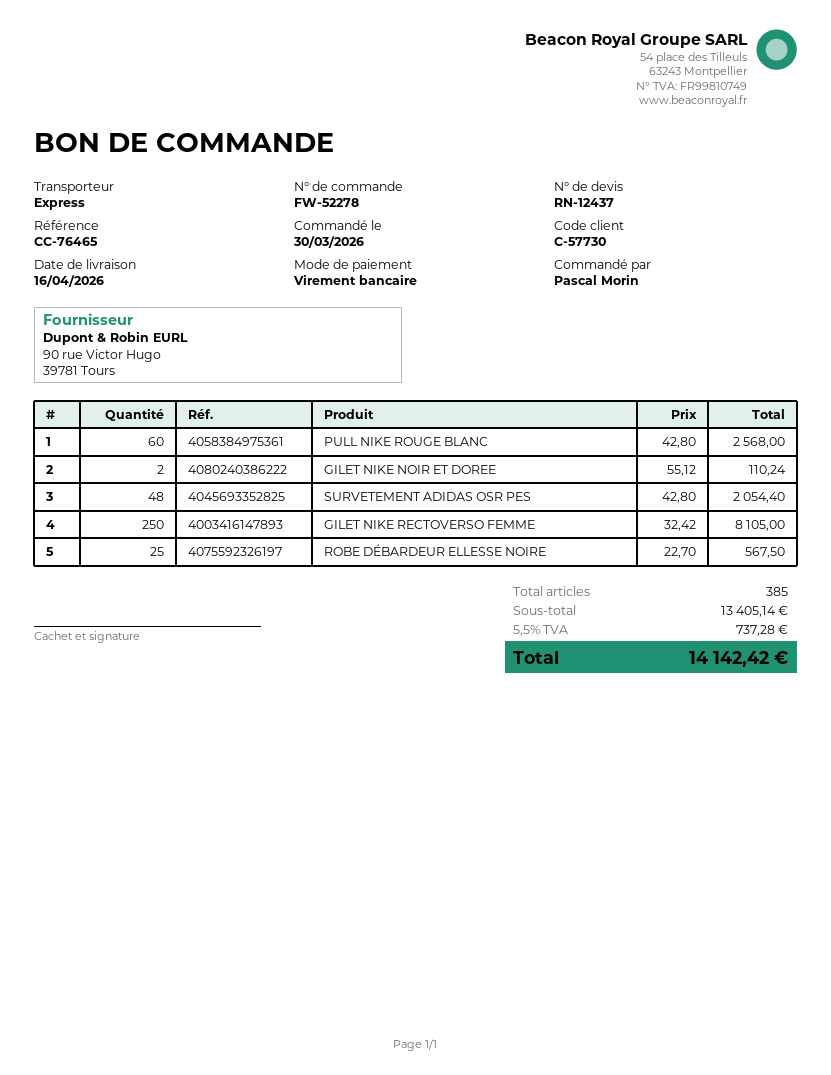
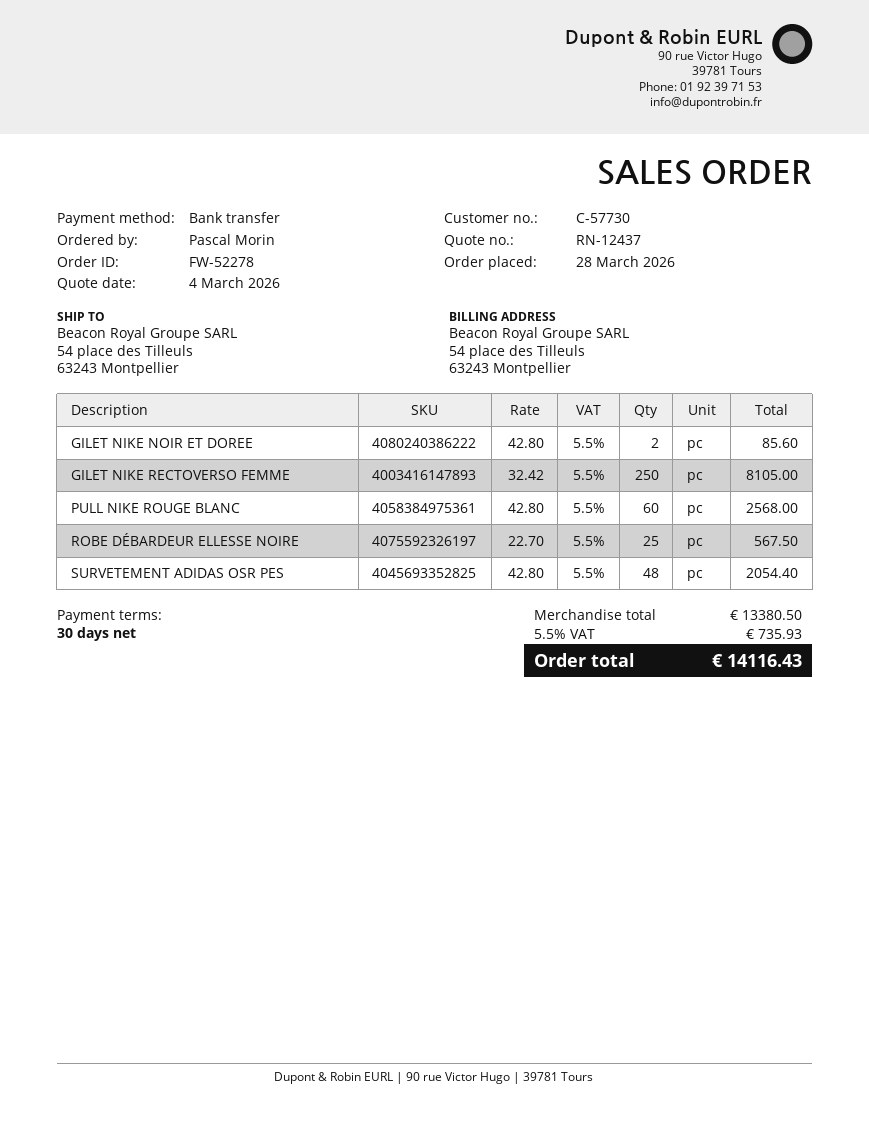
order date: 2026-03-30 -> 2026-03-28
GILET NIKE NOIR ET DOREE: 2 x 55.12 = 110.24 -> 2 x 42.80 = 85.60
subtotal: 13405.14 -> 13380.50
tax: 5.5% = 737.28 -> 5.5% = 735.93
total: 14142.42 -> 14116.43

